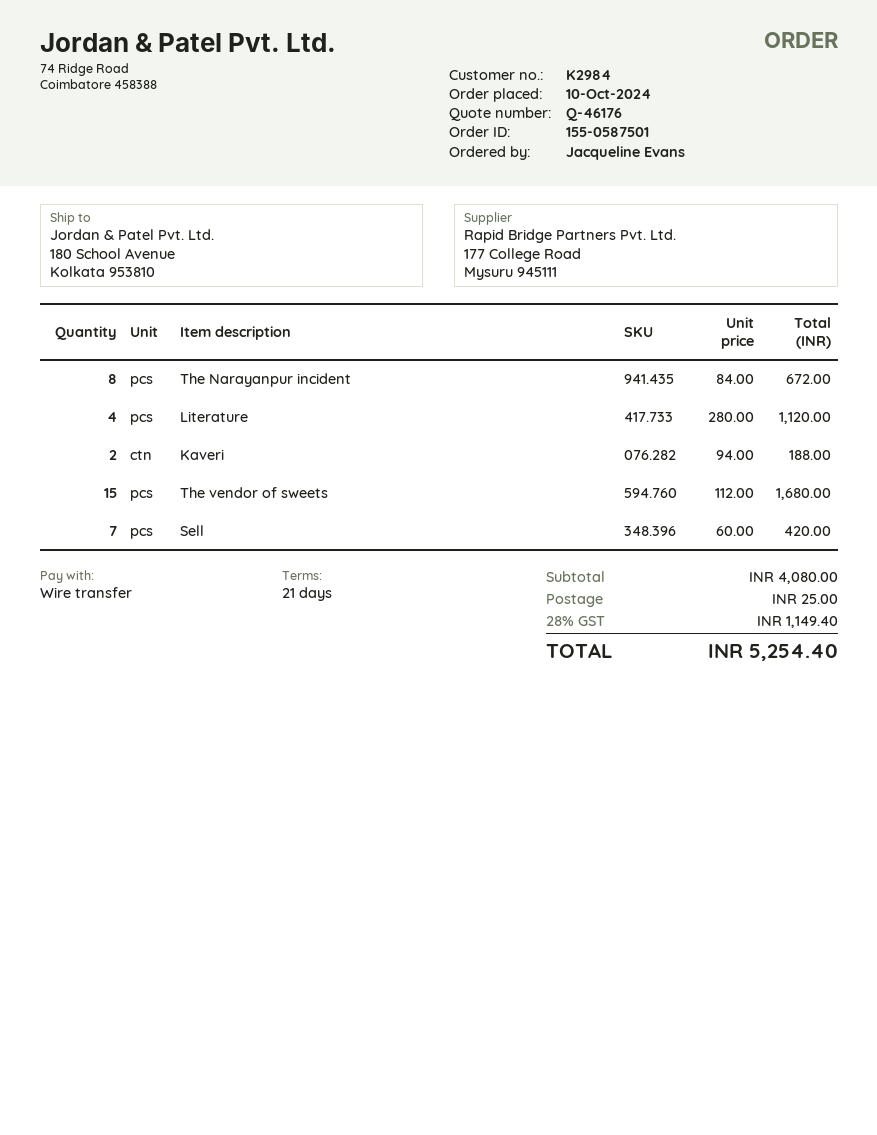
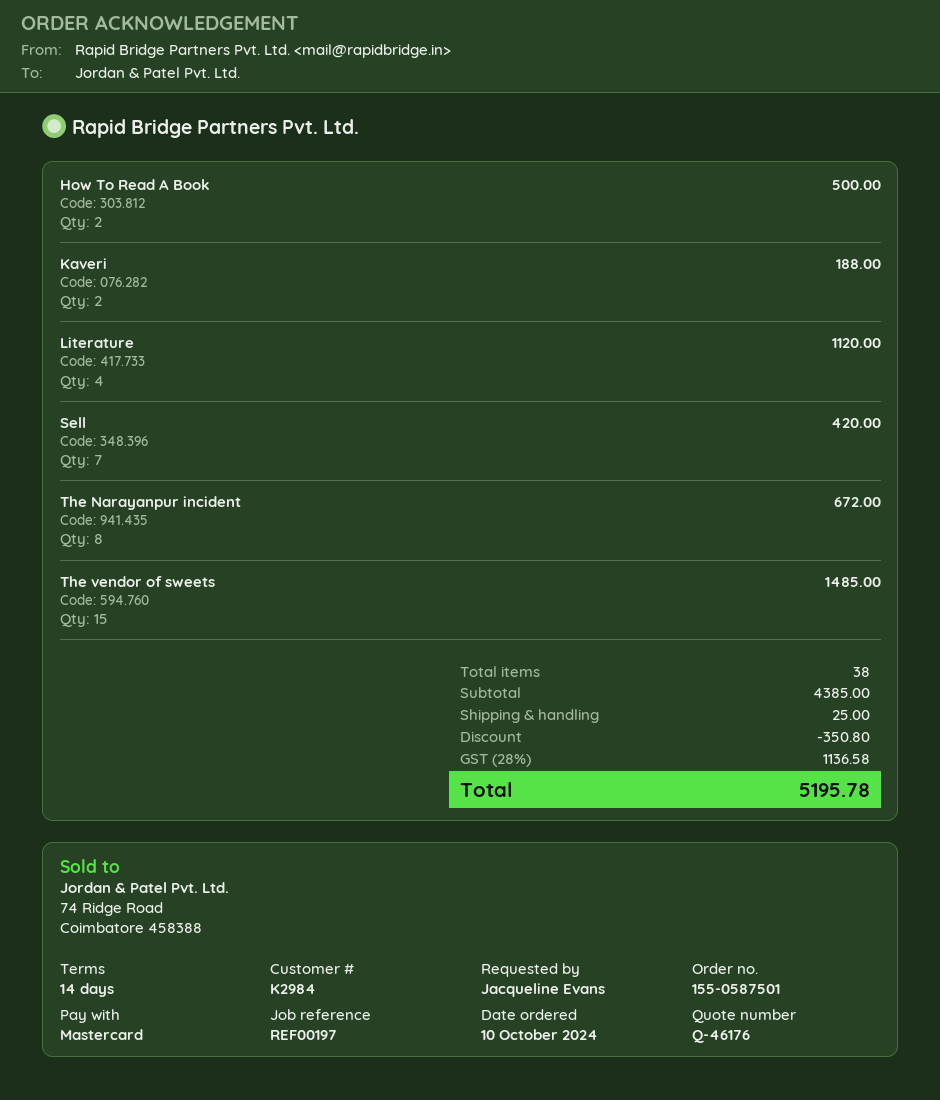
payment terms: 21 days -> 14 days
payment method: bank transfer -> Mastercard
The vendor of sweets: 15 for 1680.00 -> 15 for 1485.00
How To Read A Book: none -> 2 for 500.00
subtotal: 4080.00 -> 4385.00
discount: none -> 350.80
tax: 28% = 1149.40 -> 28% = 1136.58
total: 5254.40 -> 5195.78

